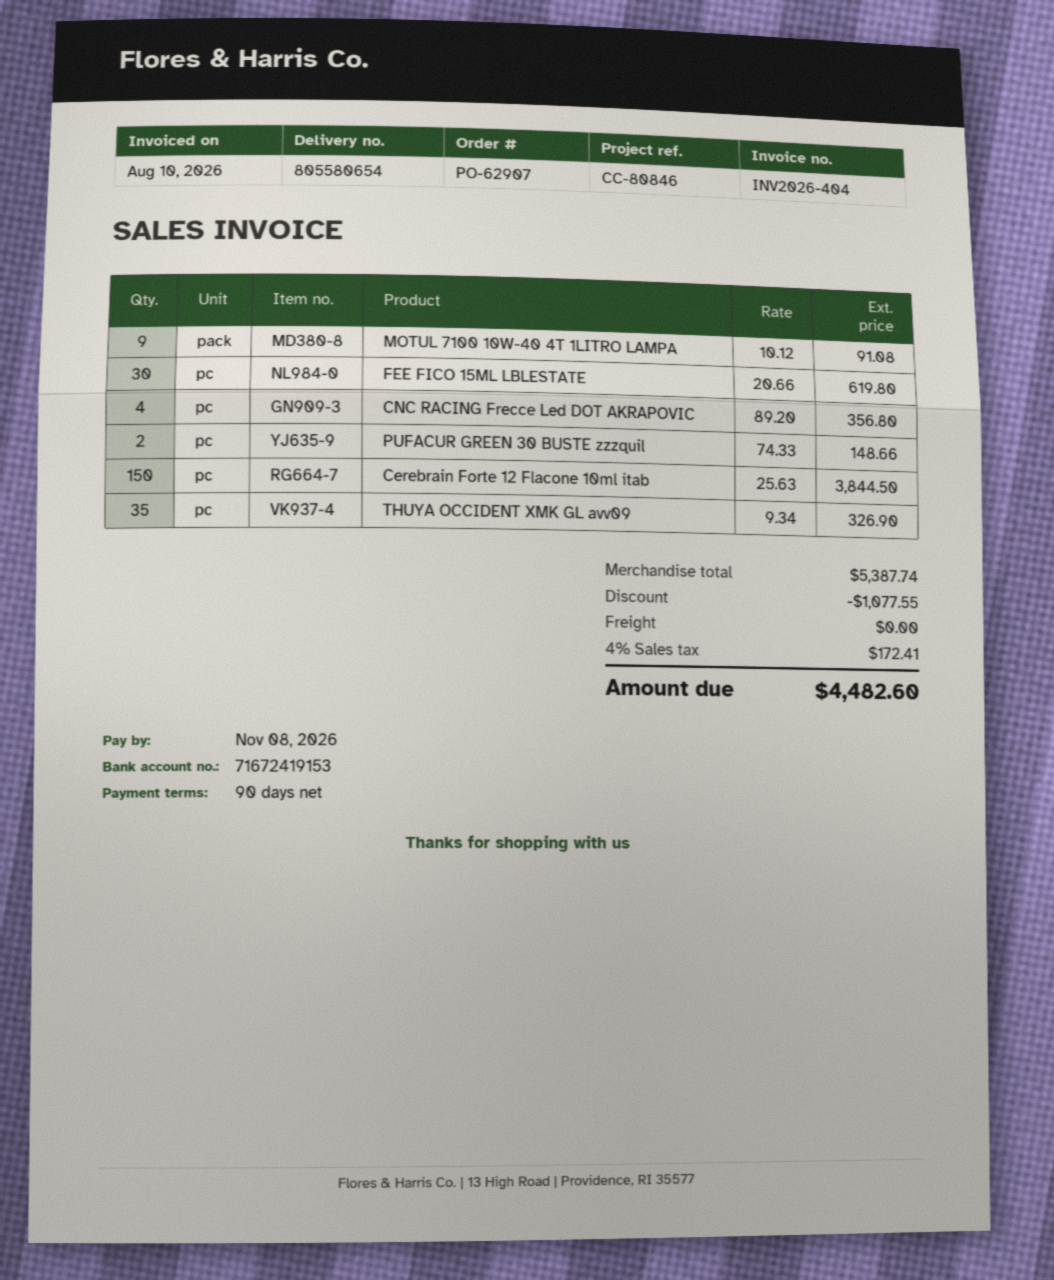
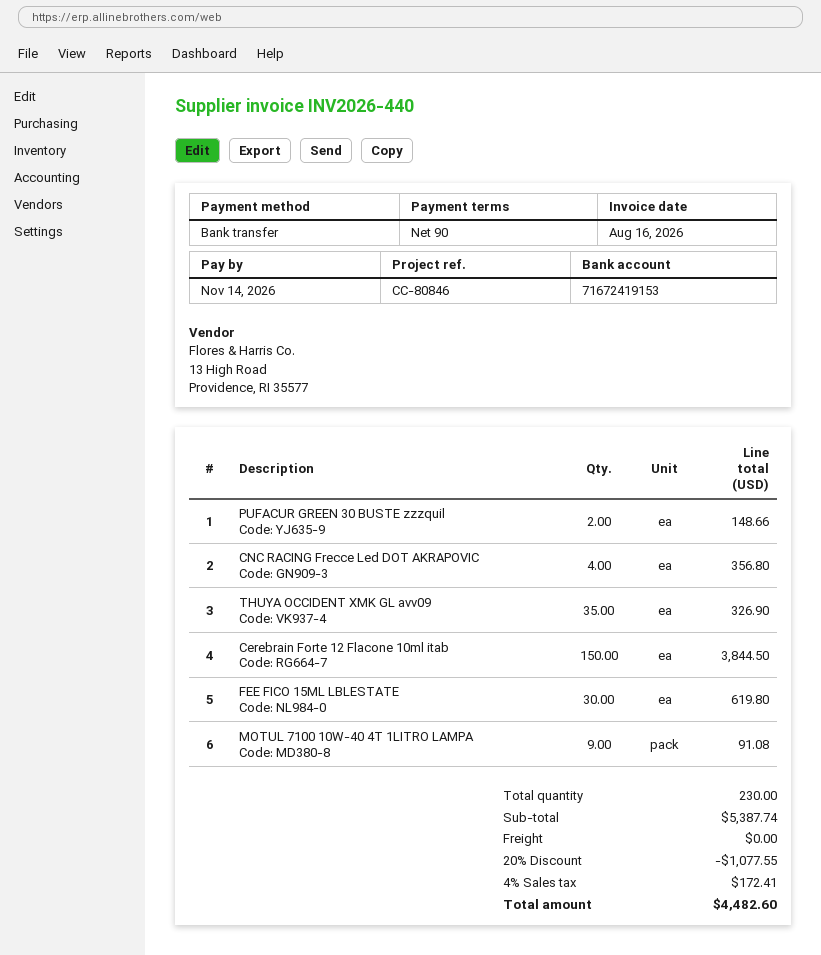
invoice number: INV2026-404 -> INV2026-440
invoice date: 2026-08-10 -> 2026-08-16
due date: 2026-11-08 -> 2026-11-14

